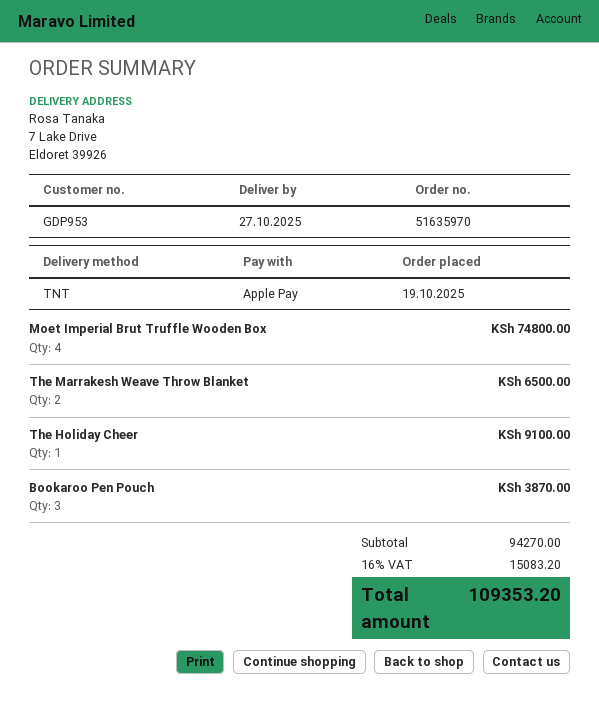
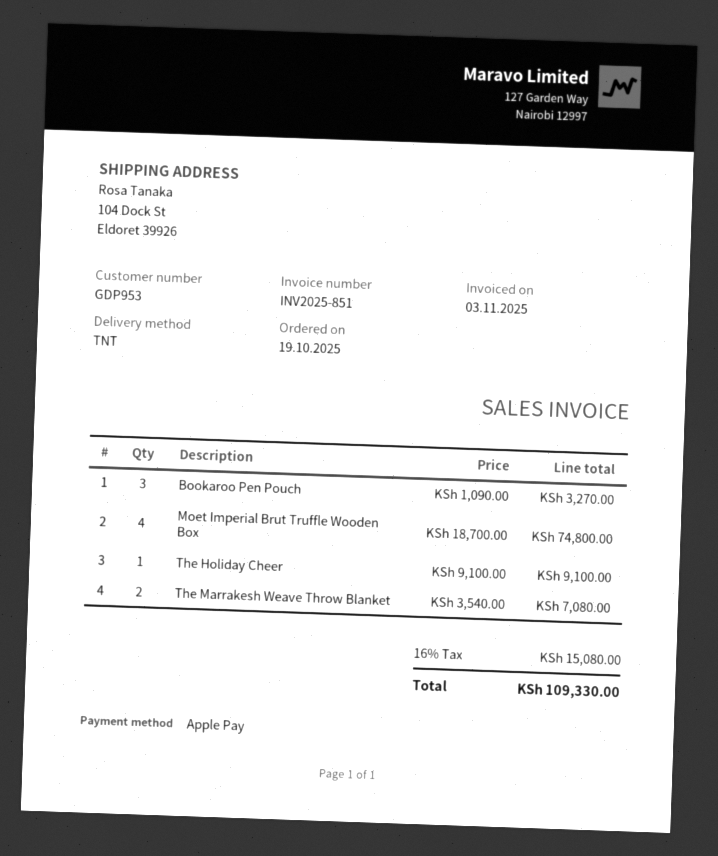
ship to: 7 Lake Drive, Eldoret 39926 -> 104 Dock St, Eldoret 39926
The Marrakesh Weave Throw Blanket: 2 for 6500.00 -> 2 for 7080.00
Bookaroo Pen Pouch: 3 for 3870.00 -> 3 for 3270.00
tax: 16% = 15083.20 -> 16% = 15080.00
total: 109353.20 -> 109330.00

